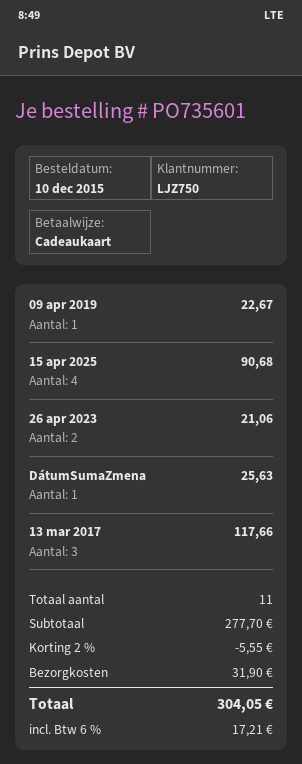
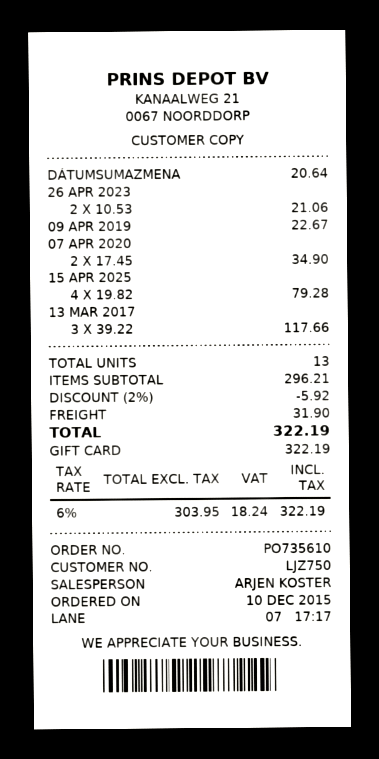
order number: PO735601 -> PO735610
15 apr 2025: 4 for 90.68 -> 4 for 79.28
DátumSumaZmena: 1 for 25.63 -> 1 for 20.64
07 APR 2020: none -> 2 for 34.90
total quantity: 11 -> 13
subtotal: 277.70 -> 296.21
discount: 2% = 5.55 -> 2% = 5.92
tax: 6% = 17.21 -> 6% = 18.24
total: 304.05 -> 322.19

